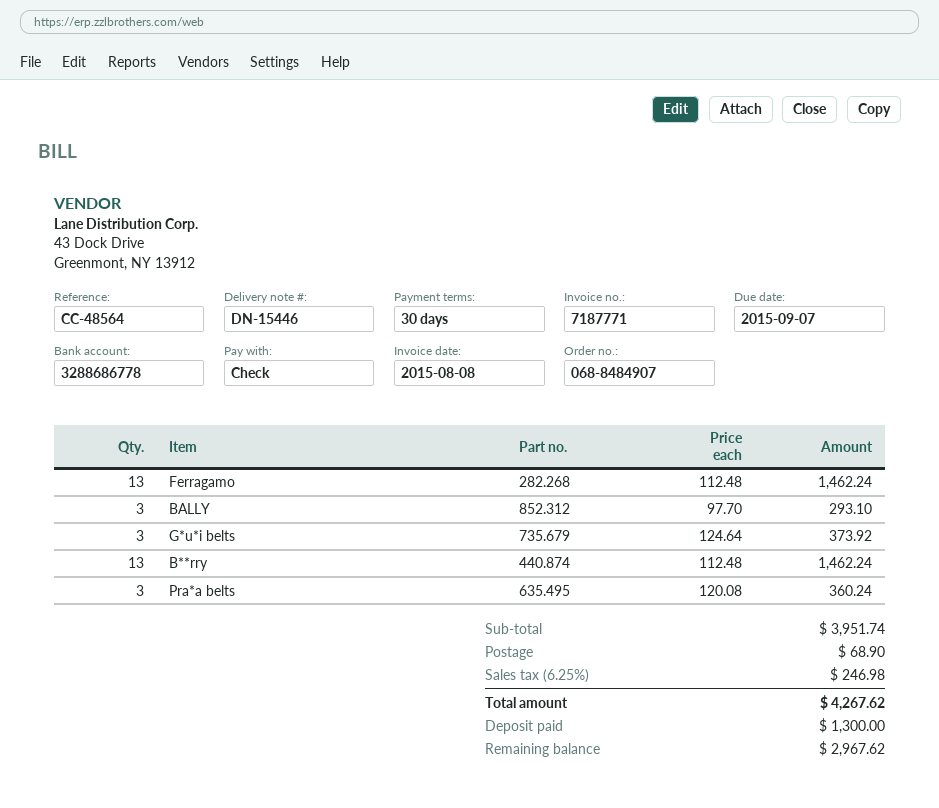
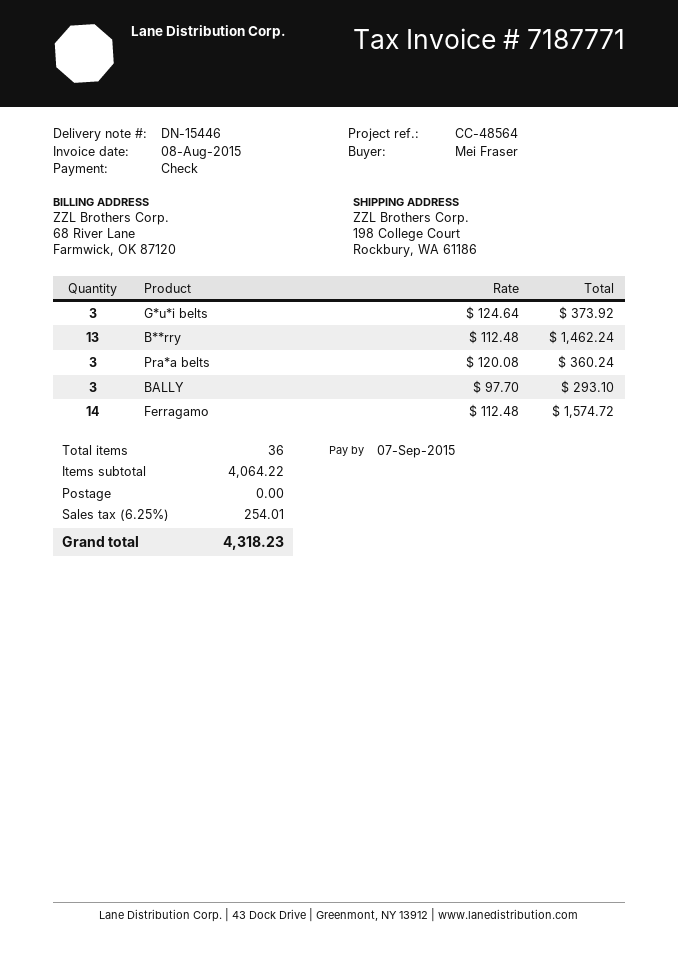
Ferragamo: 13 x 112.48 = 1462.24 -> 14 x 112.48 = 1574.72
subtotal: 3951.74 -> 4064.22
shipping: 68.90 -> 0.00
tax: 6.25% = 246.98 -> 6.25% = 254.01
total: 4267.62 -> 4318.23

